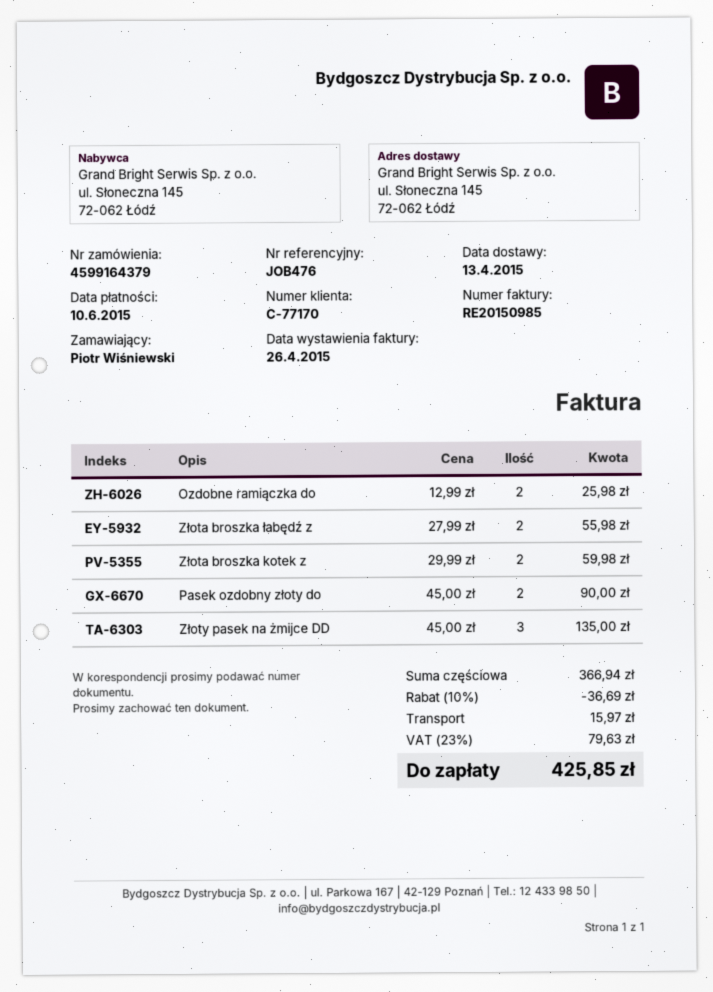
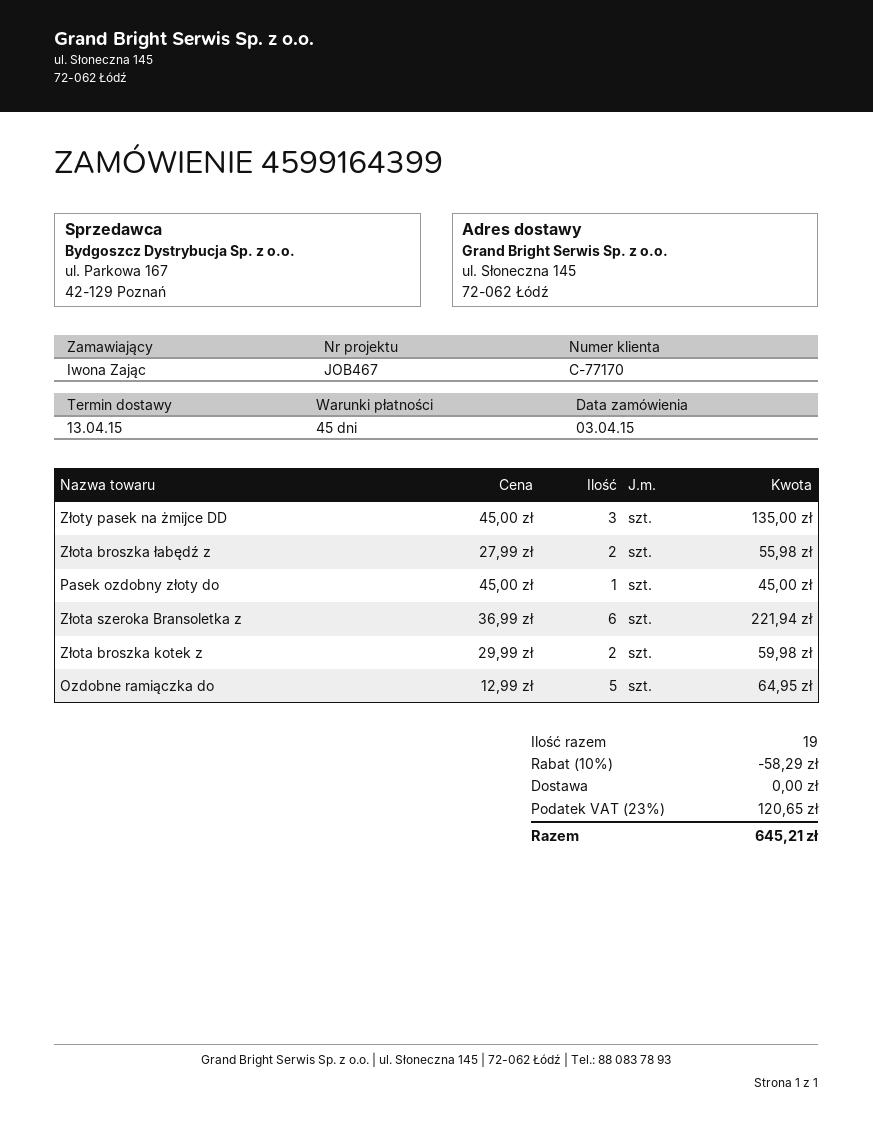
order number: 4599164379 -> 4599164399
reference: JOB476 -> JOB467
ordered by: Piotr Wiśniewski -> Iwona Zając
Ozdobne ramiączka do: 2 x 12.99 = 25.98 -> 5 x 12.99 = 64.95
Pasek ozdobny złoty do: 2 x 45.00 = 90.00 -> 1 x 45.00 = 45.00
Złota szeroka Bransoletka z: none -> 6 x 36.99 = 221.94
discount: 10% = 36.69 -> 10% = 58.29
shipping: 15.97 -> 0.00
tax: 23% = 79.63 -> 23% = 120.65
total: 425.85 -> 645.21

